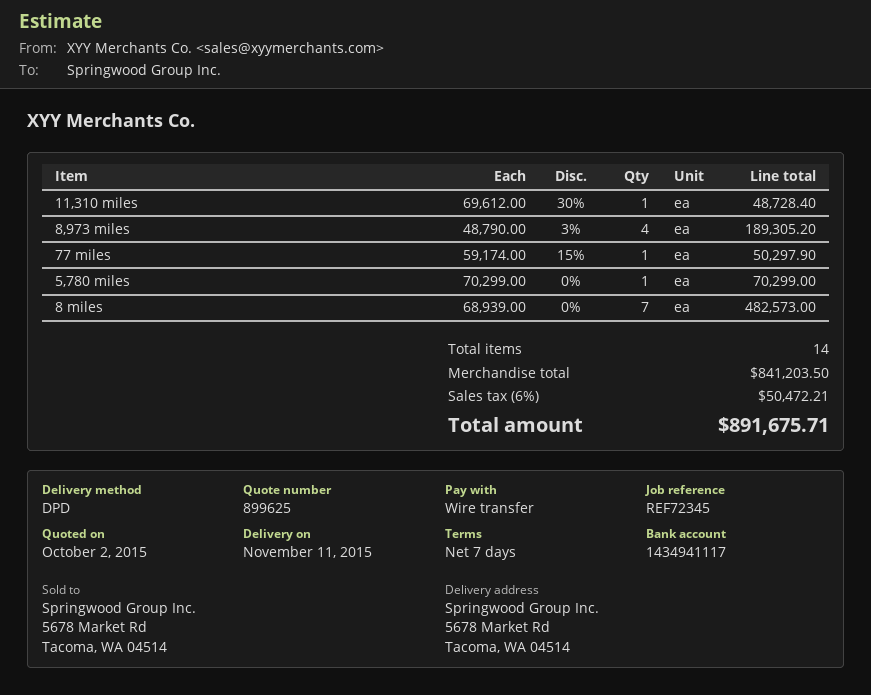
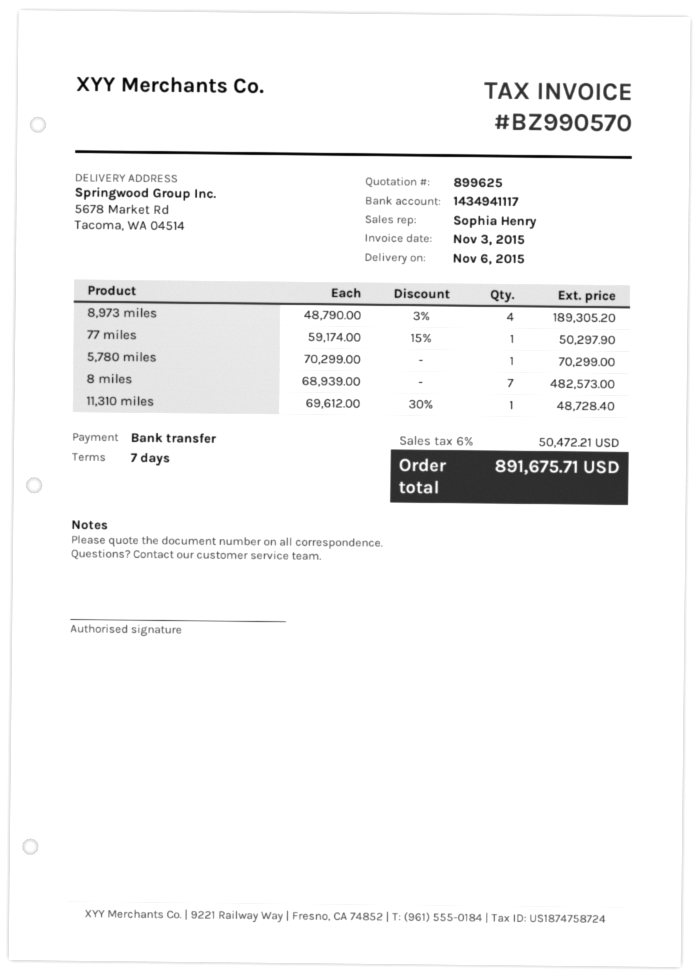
delivery date: 2015-11-11 -> 2015-11-06

